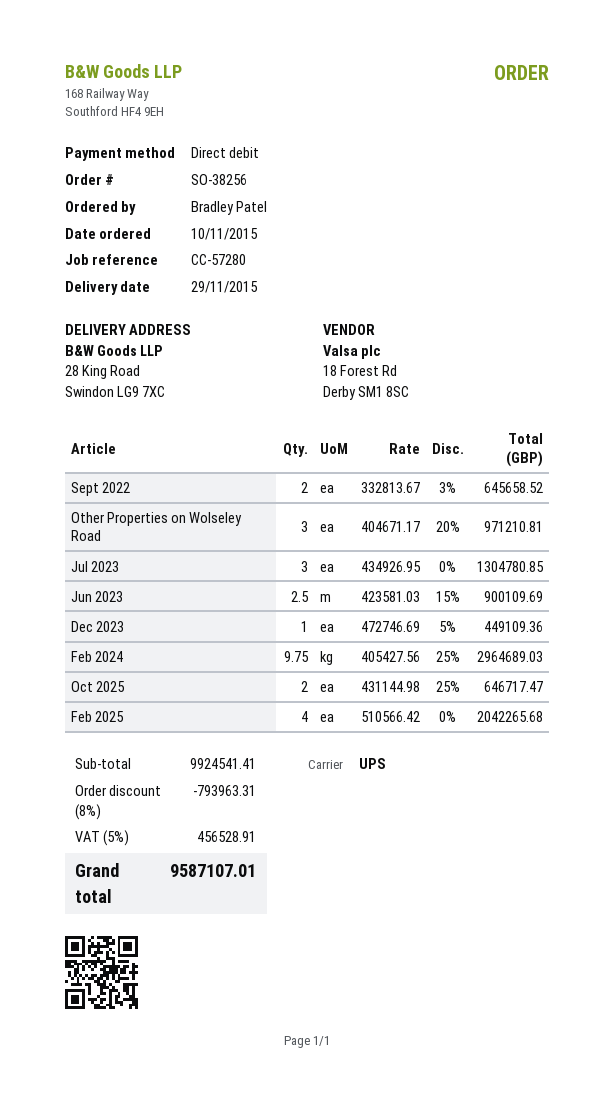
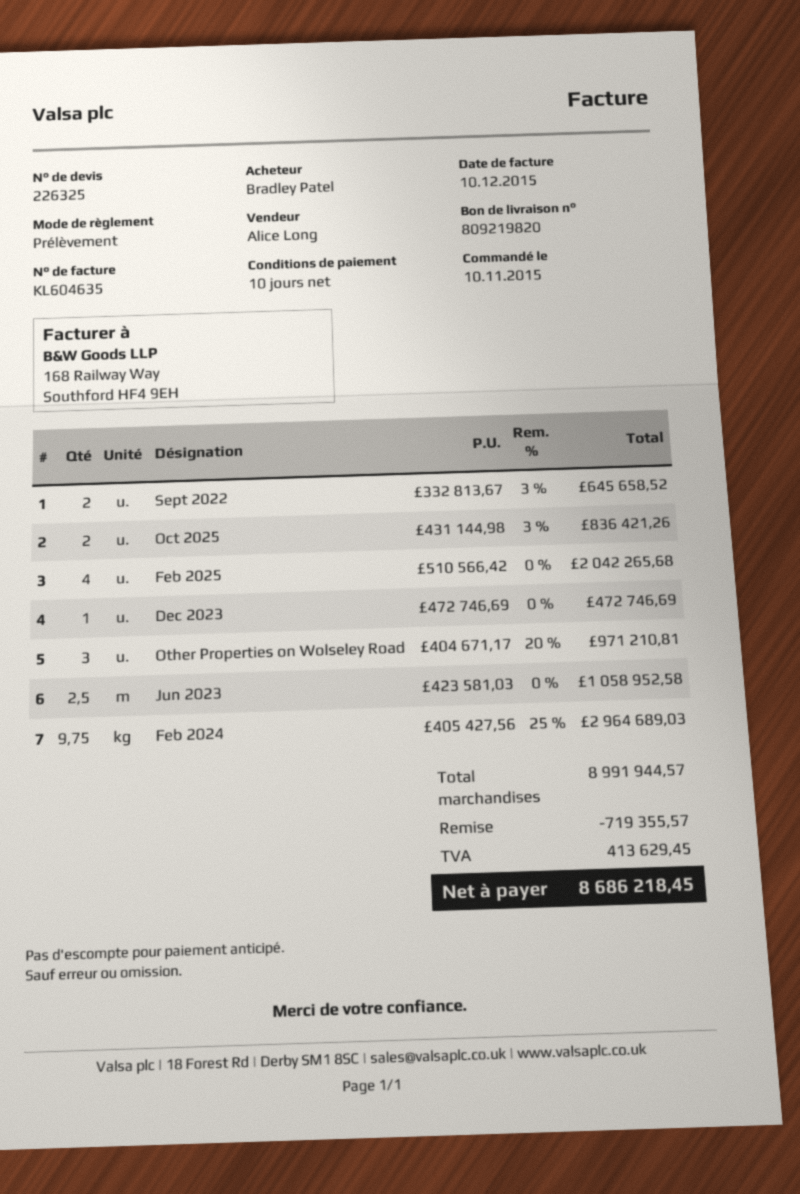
Jul 2023: 3 x 434926.95 = 1304780.85 -> none
Jun 2023: 2.5 x 423581.03 - 15% = 900109.69 -> 2.5 x 423581.03 = 1058952.58
Dec 2023: 1 x 472746.69 - 5% = 449109.36 -> 1 x 472746.69 = 472746.69
Oct 2025: 2 x 431144.98 - 25% = 646717.47 -> 2 x 431144.98 - 3% = 836421.26
subtotal: 9924541.41 -> 8991944.57
discount: 793963.31 -> 719355.57
tax: 456528.91 -> 413629.45
total: 9587107.01 -> 8686218.45

